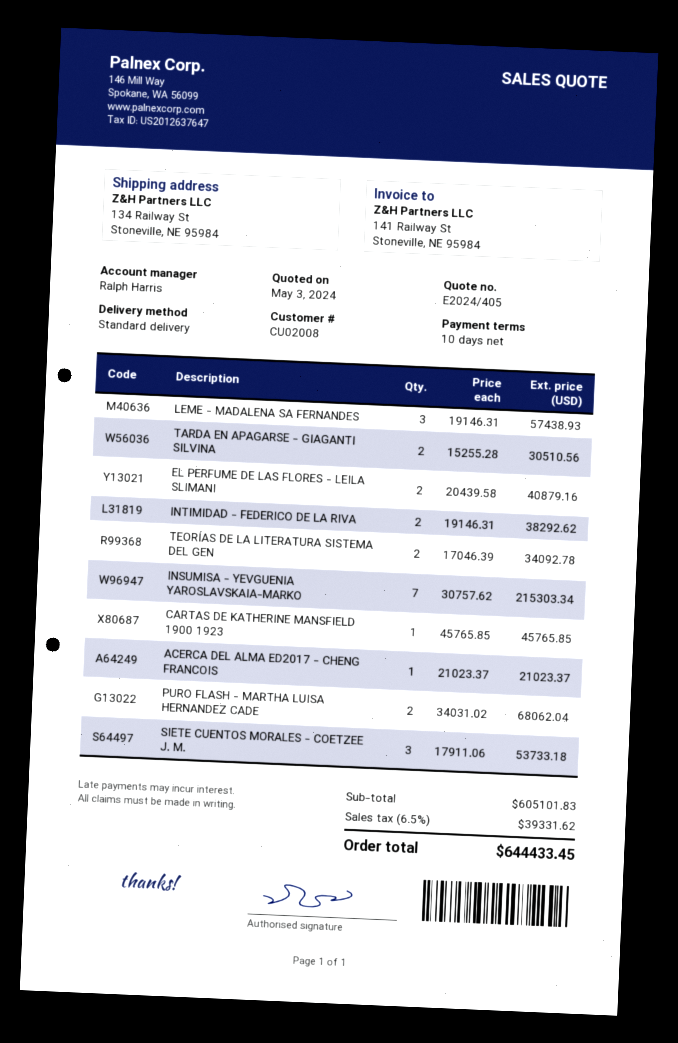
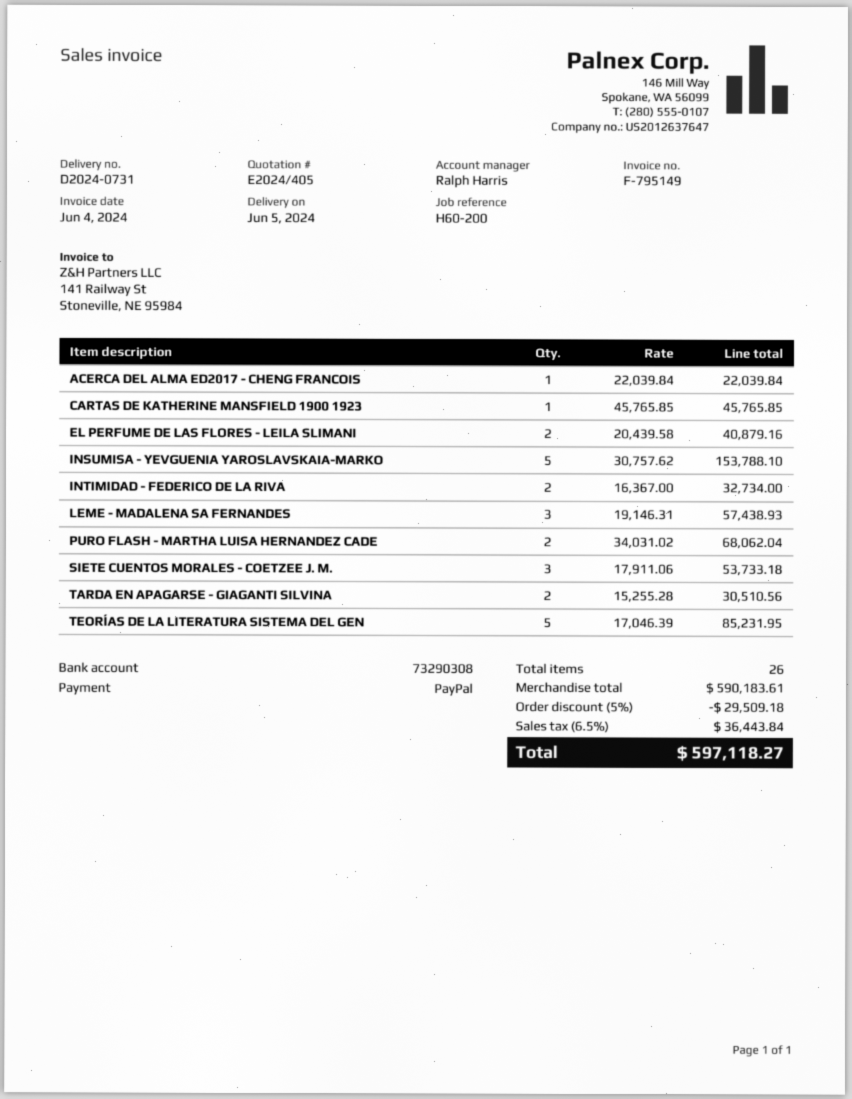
INTIMIDAD - FEDERICO DE LA RIVA: 2 x 19146.31 = 38292.62 -> 2 x 16367.00 = 32734.00
TEORÍAS DE LA LITERATURA SISTEMA DEL GEN: 2 x 17046.39 = 34092.78 -> 5 x 17046.39 = 85231.95
INSUMISA - YEVGUENIA YAROSLAVSKAIA-MARKO: 7 x 30757.62 = 215303.34 -> 5 x 30757.62 = 153788.10
ACERCA DEL ALMA ED2017 - CHENG FRANCOIS: 1 x 21023.37 = 21023.37 -> 1 x 22039.84 = 22039.84
subtotal: 605101.83 -> 590183.61
discount: none -> 5% = 29509.18
tax: 6.5% = 39331.62 -> 6.5% = 36443.84
total: 644433.45 -> 597118.27

